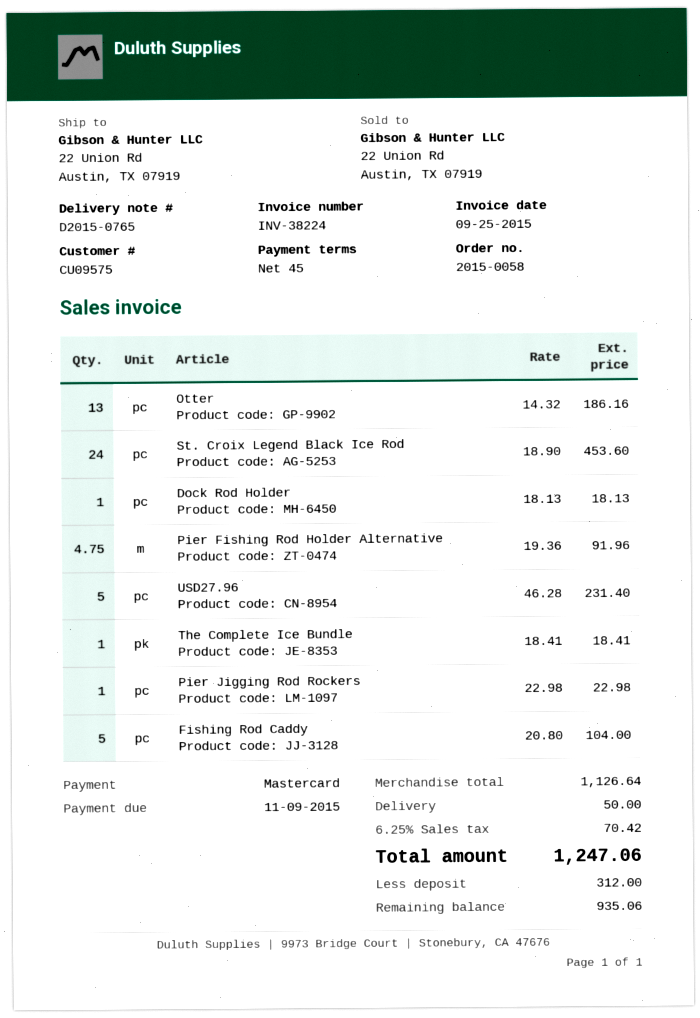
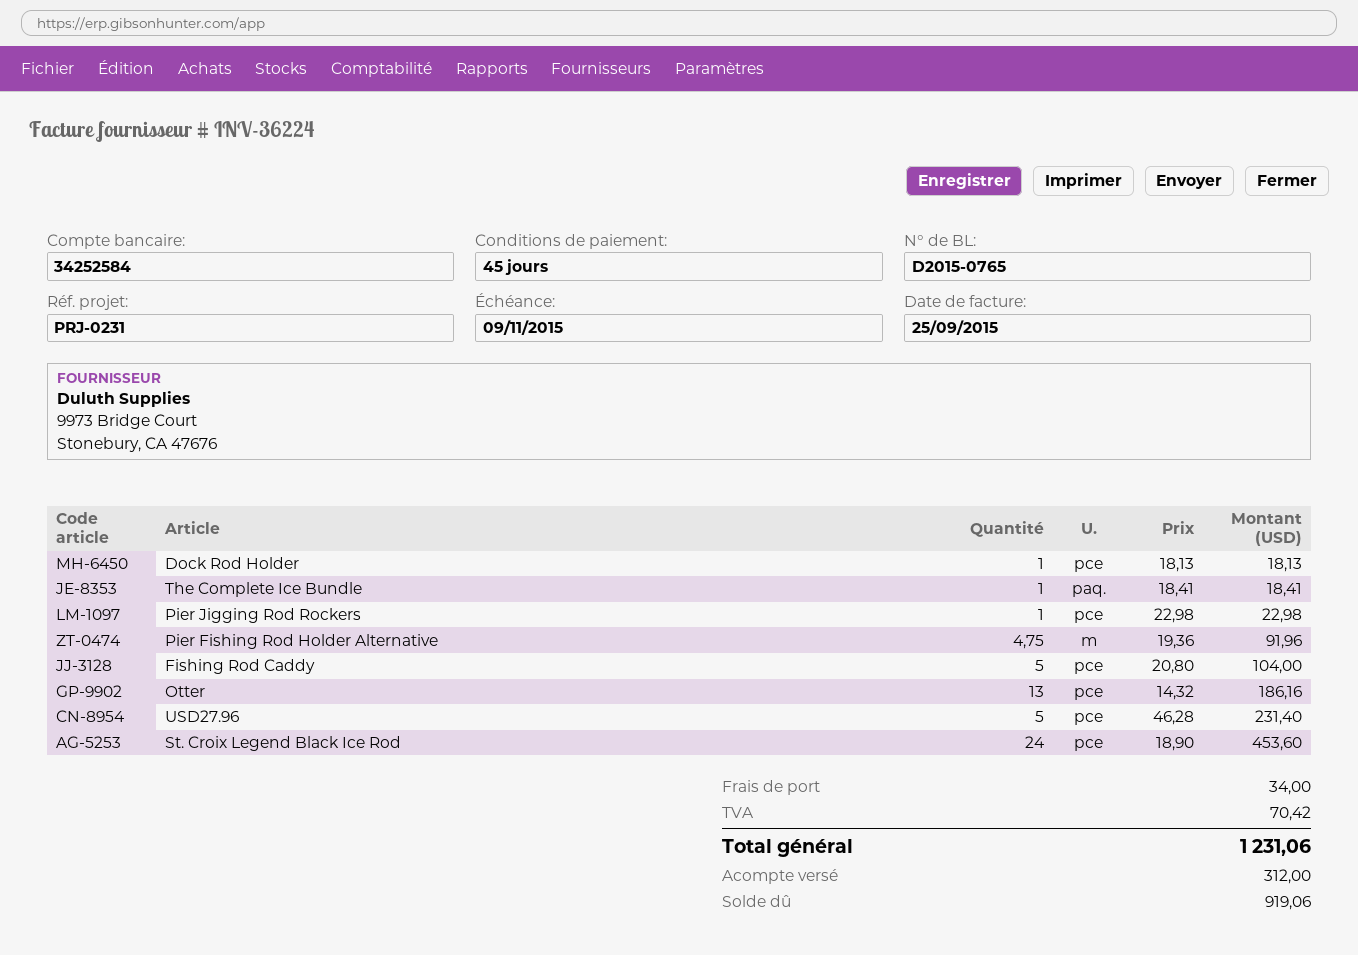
invoice number: INV-38224 -> INV-36224
shipping: 50.00 -> 34.00
total: 1247.06 -> 1231.06
balance: 935.06 -> 919.06

